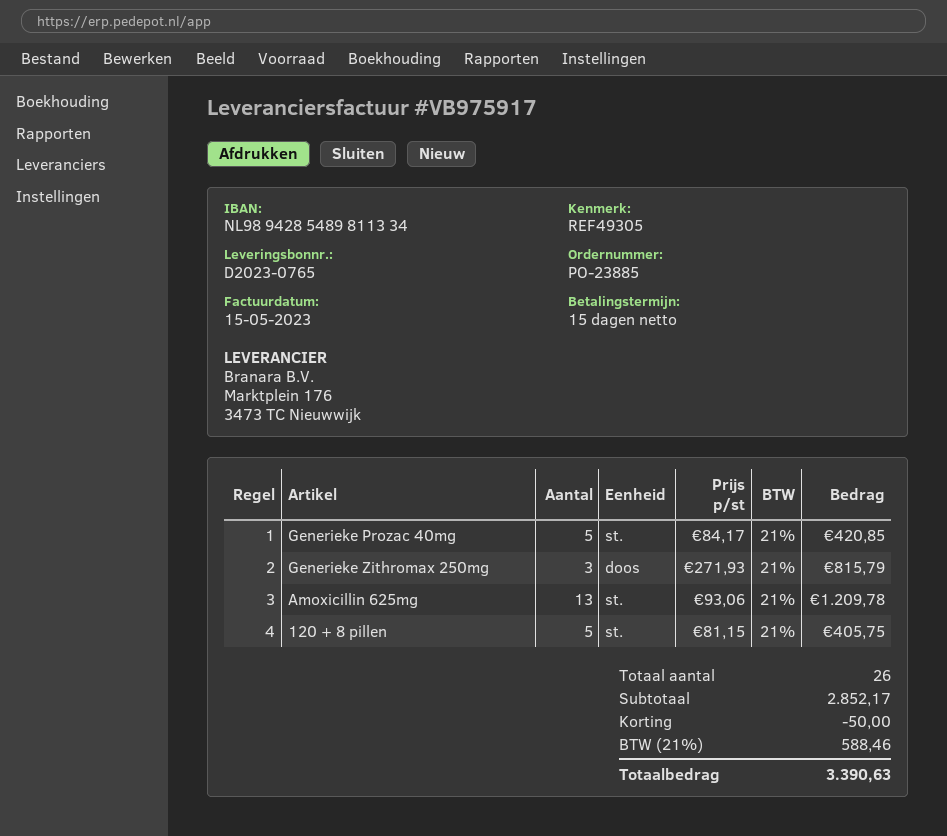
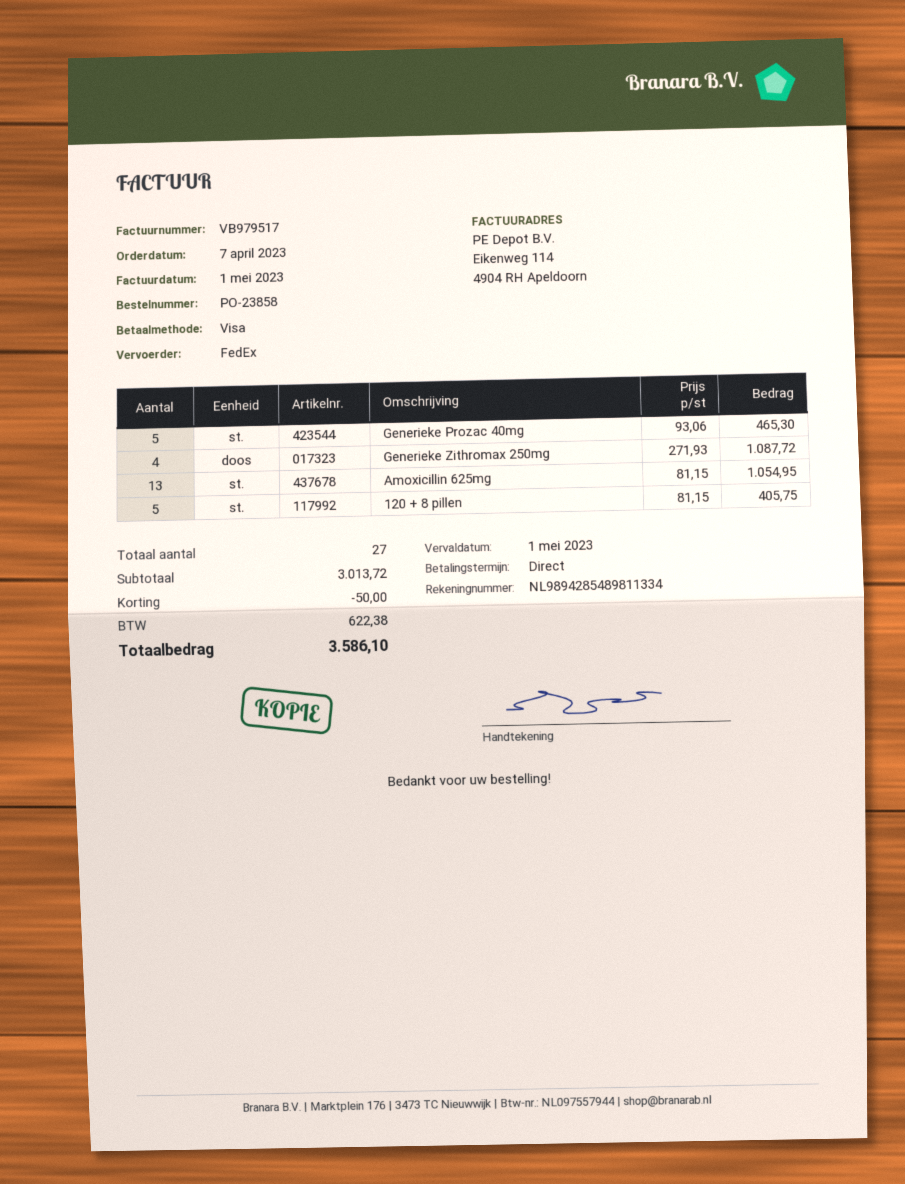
order number: PO-23885 -> PO-23858
invoice number: VB975917 -> VB979517
invoice date: 2023-05-15 -> 2023-05-01
payment terms: 15 days -> on receipt
Generieke Prozac 40mg: 5 x 84.17 = 420.85 -> 5 x 93.06 = 465.30
Generieke Zithromax 250mg: 3 x 271.93 = 815.79 -> 4 x 271.93 = 1087.72
Amoxicillin 625mg: 13 x 93.06 = 1209.78 -> 13 x 81.15 = 1054.95
total quantity: 26 -> 27
subtotal: 2852.17 -> 3013.72
tax: 588.46 -> 622.38
total: 3390.63 -> 3586.10

